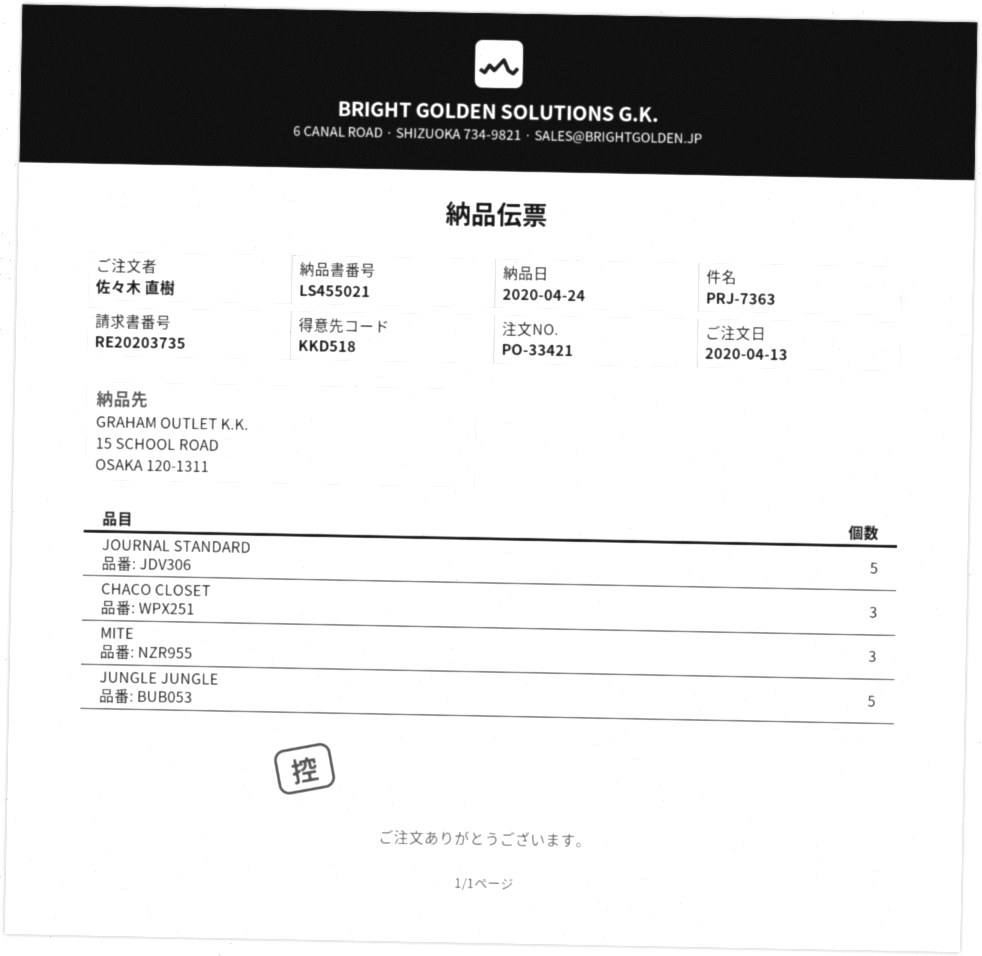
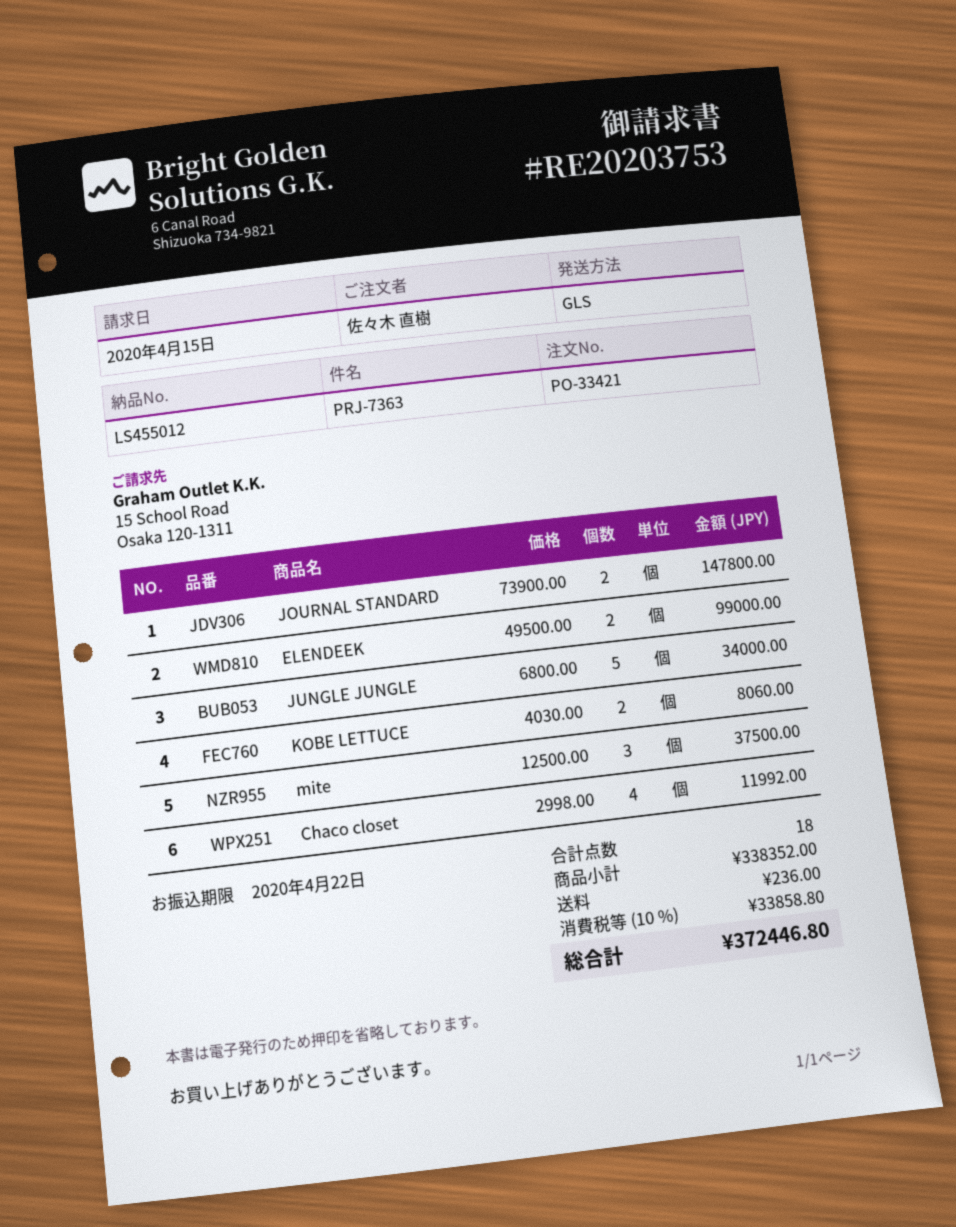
delivery note number: LS455021 -> LS455012
invoice number: RE20203735 -> RE20203753
JOURNAL STANDARD: 5 -> 2
CHACO CLOSET: 3 -> 4
ELENDEEK: none -> 2
KOBE LETTUCE: none -> 2

